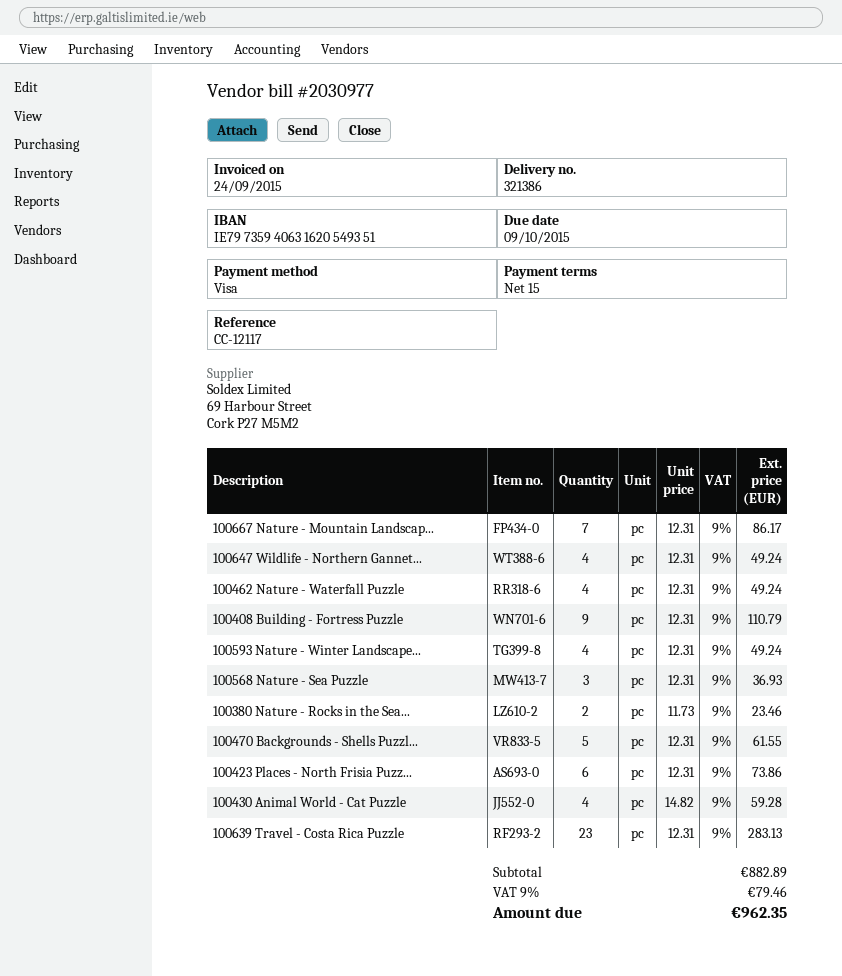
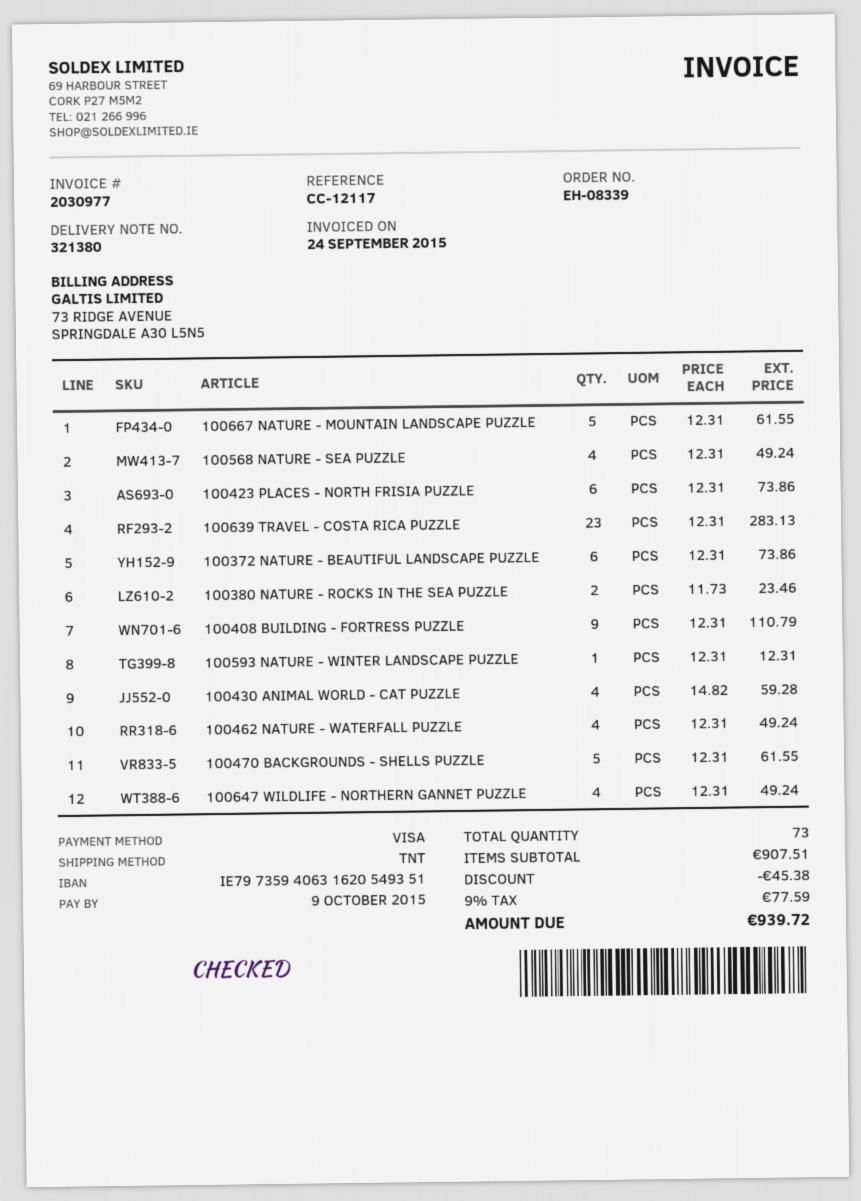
delivery note number: 321386 -> 321380
100667 Nature - Mountain Landscap...: 7 x 12.31 = 86.17 -> 5 x 12.31 = 61.55
100593 Nature - Winter Landscape...: 4 x 12.31 = 49.24 -> 1 x 12.31 = 12.31
100568 Nature - Sea Puzzle: 3 x 12.31 = 36.93 -> 4 x 12.31 = 49.24
100372 NATURE - BEAUTIFUL LANDSCAPE PUZZLE: none -> 6 x 12.31 = 73.86
subtotal: 882.89 -> 907.51
discount: none -> 45.38
tax: 9% = 79.46 -> 9% = 77.59
total: 962.35 -> 939.72

